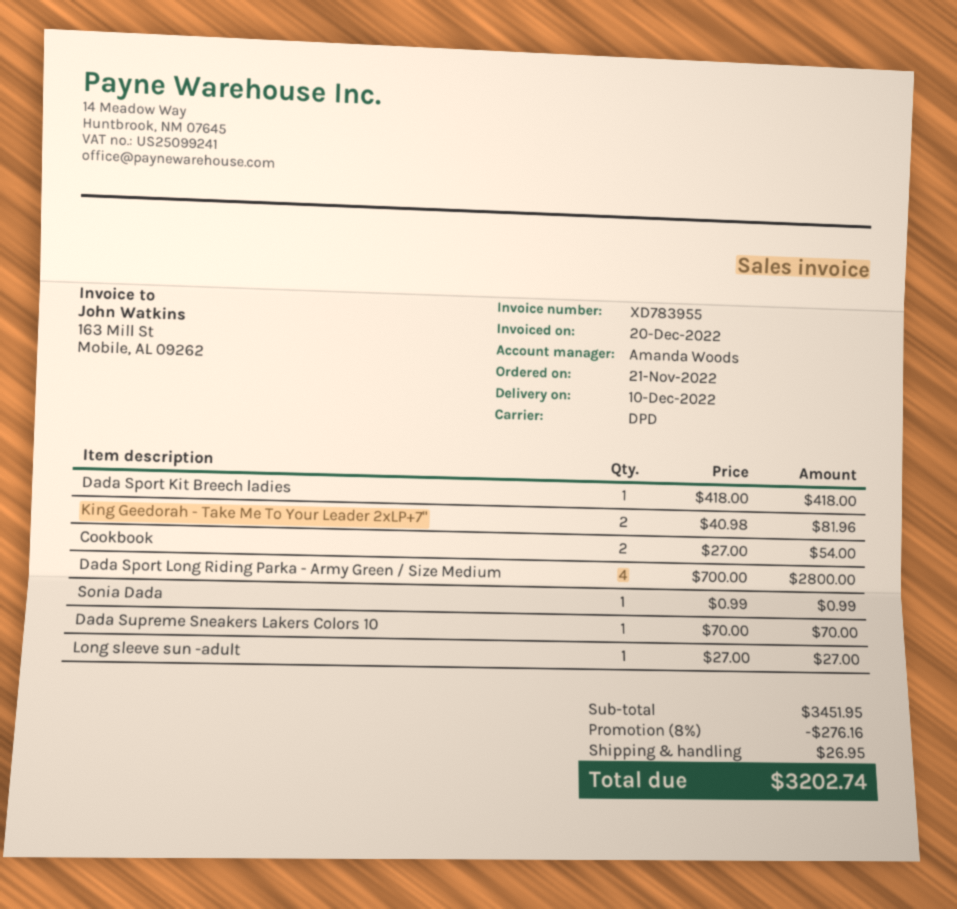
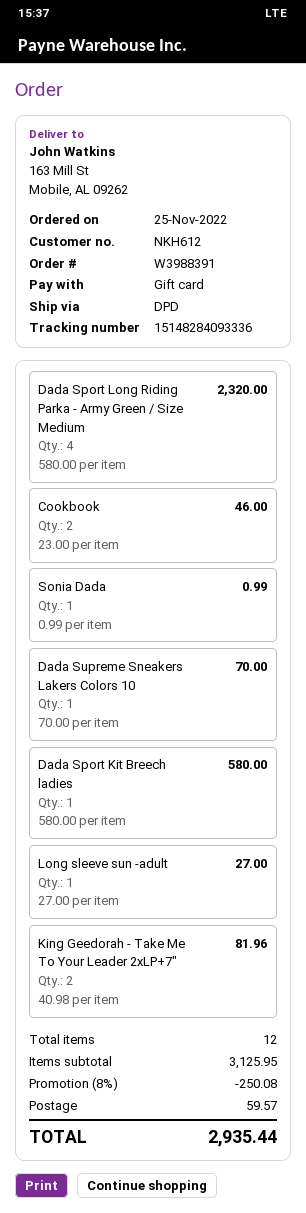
order date: 2022-11-21 -> 2022-11-25
Dada Sport Kit Breech ladies: 1 x 418.00 = 418.00 -> 1 x 580.00 = 580.00
Cookbook: 2 x 27.00 = 54.00 -> 2 x 23.00 = 46.00
Dada Sport Long Riding Parka - Army Green / Size Medium: 4 x 700.00 = 2800.00 -> 4 x 580.00 = 2320.00
subtotal: 3451.95 -> 3125.95
discount: 8% = 276.16 -> 8% = 250.08
shipping: 26.95 -> 59.57
total: 3202.74 -> 2935.44

